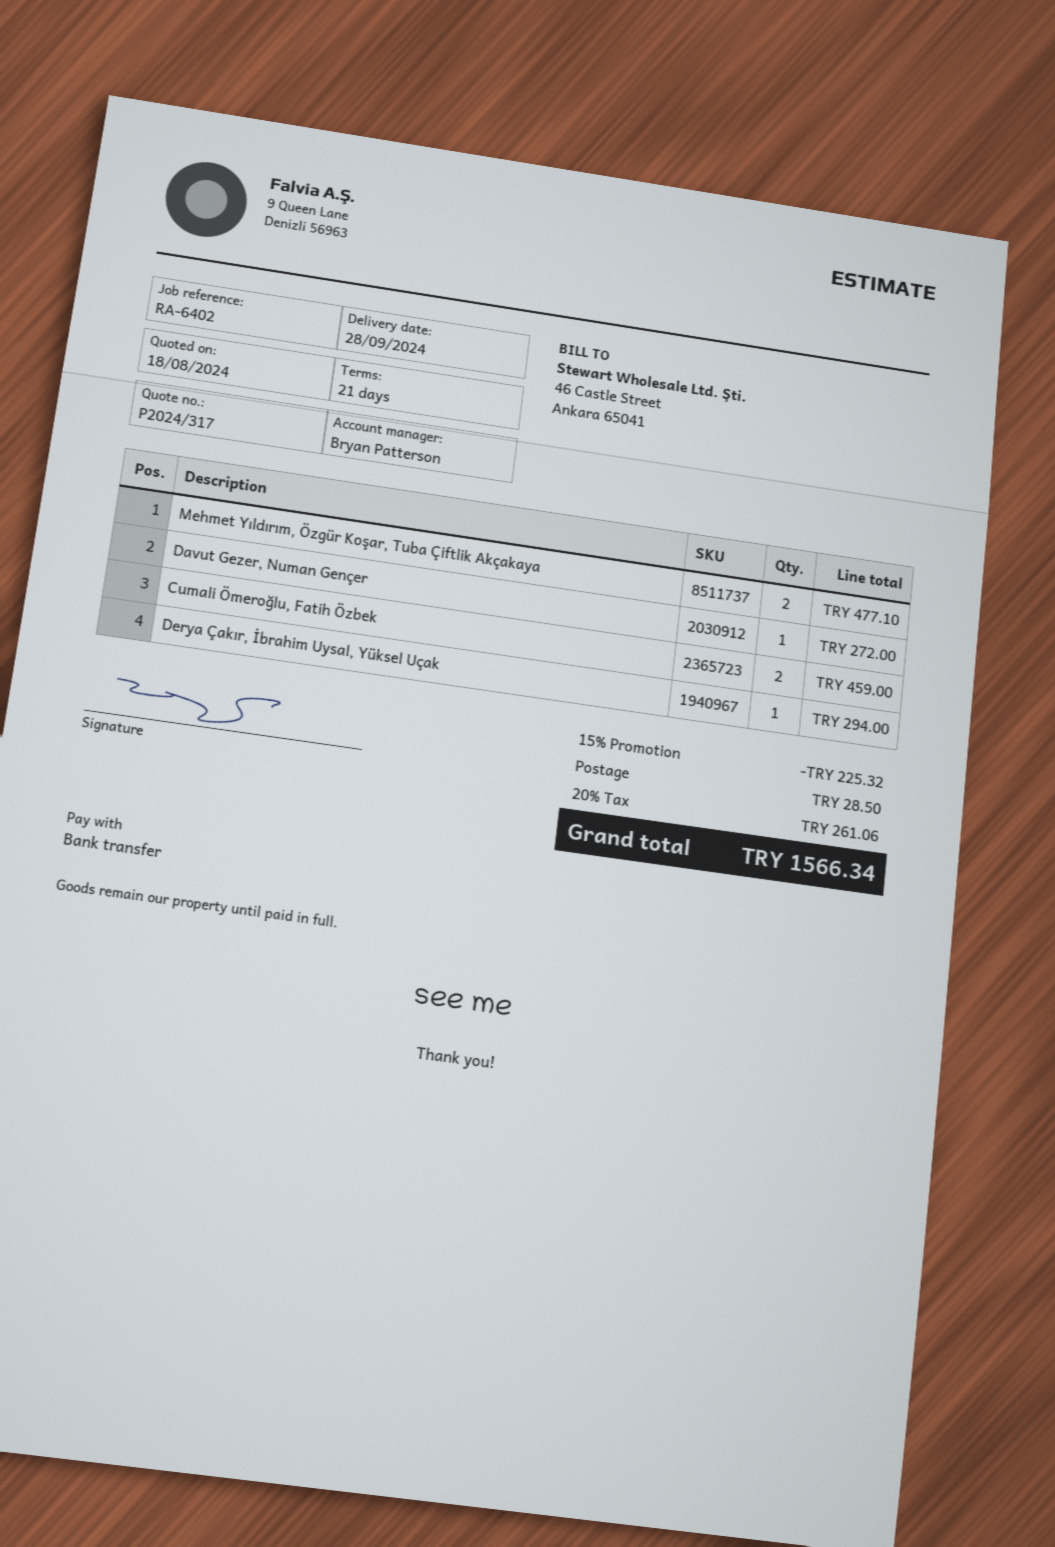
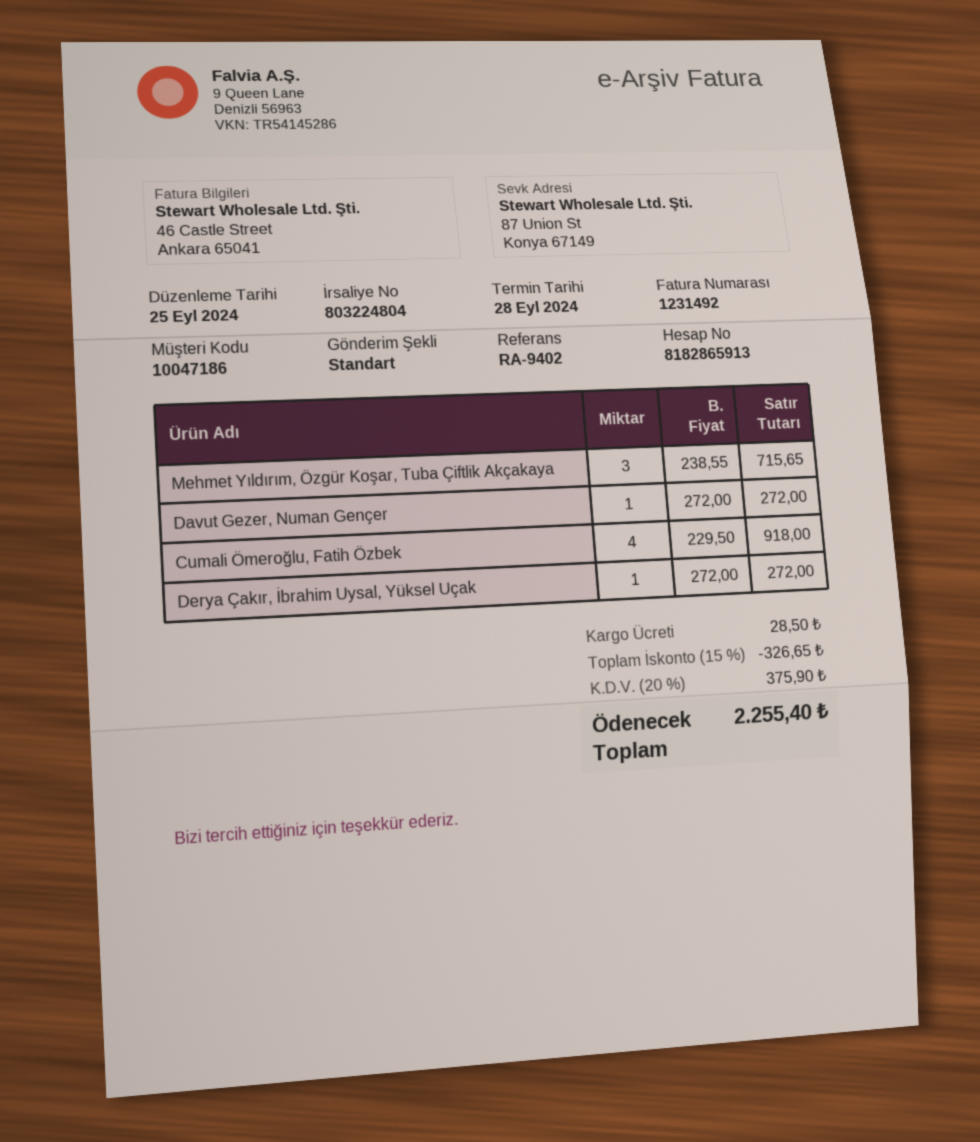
reference: RA-6402 -> RA-9402
Mehmet Yıldırım, Özgür Koşar, Tuba Çiftlik Akçakaya: 2 for 477.10 -> 3 for 715.65
Cumali Ömeroğlu, Fatih Özbek: 2 for 459.00 -> 4 for 918.00
Derya Çakır, İbrahim Uysal, Yüksel Uçak: 1 for 294.00 -> 1 for 272.00
discount: 15% = 225.32 -> 15% = 326.65
tax: 20% = 261.06 -> 20% = 375.90
total: 1566.34 -> 2255.40

